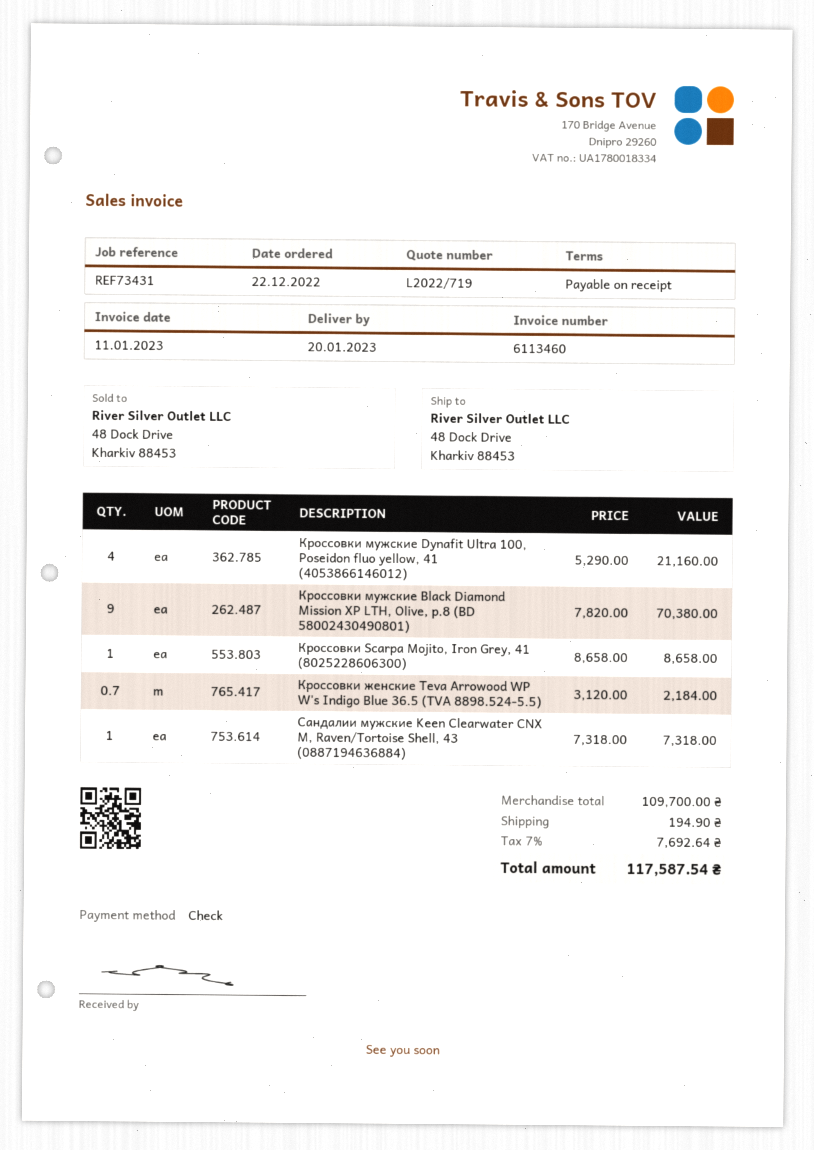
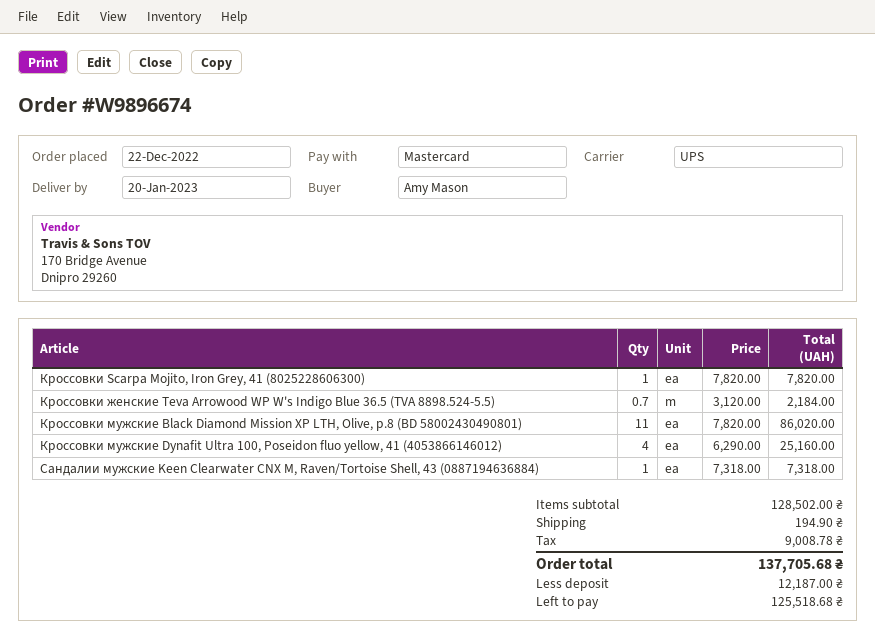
payment method: cheque -> Mastercard
Кроссовки мужские Dynafit Ultra 100, Poseidon fluo yellow, 41 (4053866146012): 4 x 5290.00 = 21160.00 -> 4 x 6290.00 = 25160.00
Кроссовки мужские Black Diamond Mission XP LTH, Olive, р.8 (BD 58002430490801): 9 x 7820.00 = 70380.00 -> 11 x 7820.00 = 86020.00
Кроссовки Scarpa Mojito, Iron Grey, 41 (8025228606300): 1 x 8658.00 = 8658.00 -> 1 x 7820.00 = 7820.00
subtotal: 109700.00 -> 128502.00
tax: 7692.64 -> 9008.78
total: 117587.54 -> 137705.68

